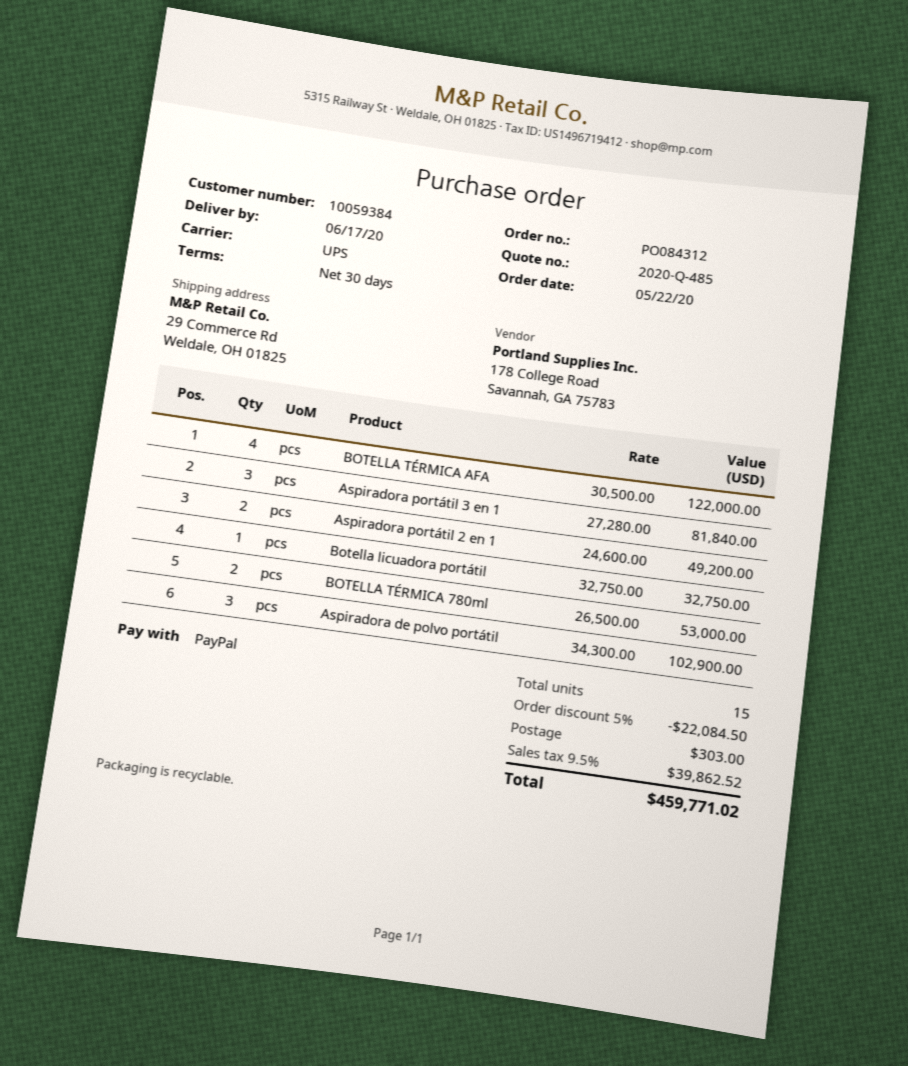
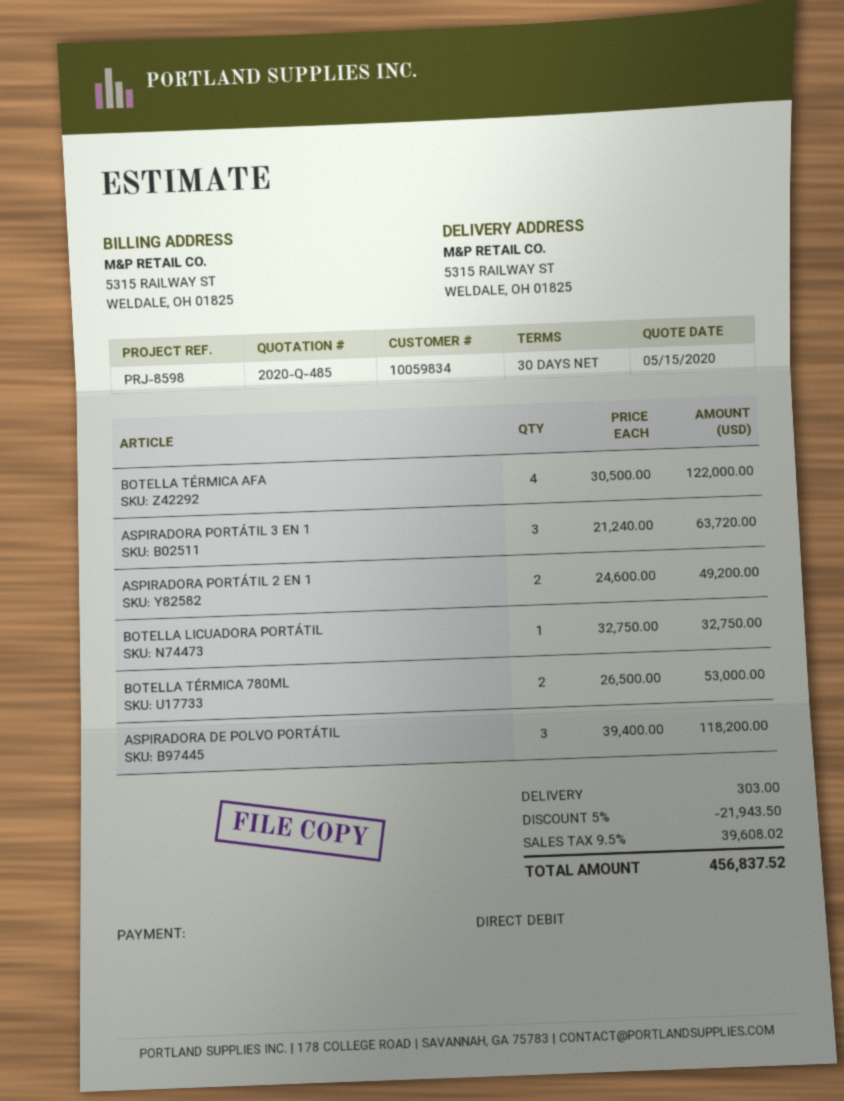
customer number: 10059384 -> 10059834
payment method: PayPal -> direct debit
ship to: 29 Commerce Rd, Weldale, OH 01825 -> 5315 RAILWAY ST, WELDALE, OH 01825
Aspiradora portátil 3 en 1: 3 x 27280.00 = 81840.00 -> 3 x 21240.00 = 63720.00
Aspiradora de polvo portátil: 3 x 34300.00 = 102900.00 -> 3 x 39400.00 = 118200.00
discount: 5% = 22084.50 -> 5% = 21943.50
tax: 9.5% = 39862.52 -> 9.5% = 39608.02
total: 459771.02 -> 456837.52

